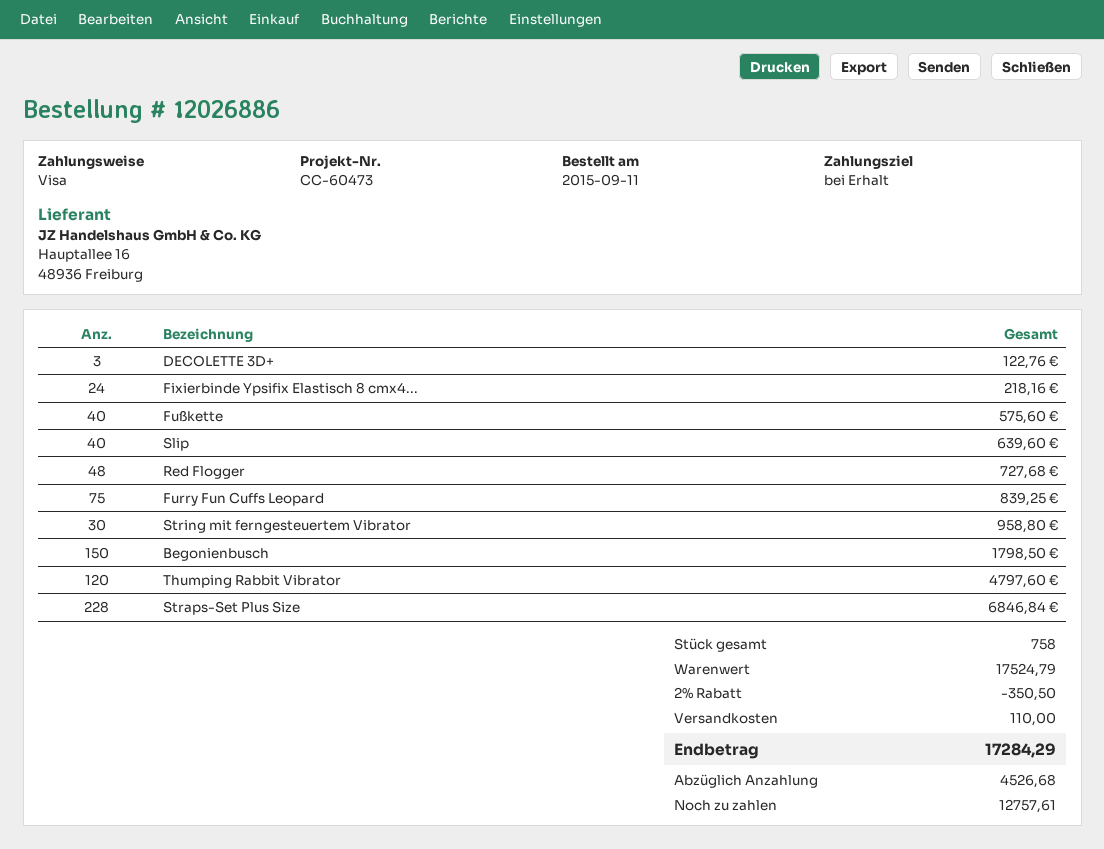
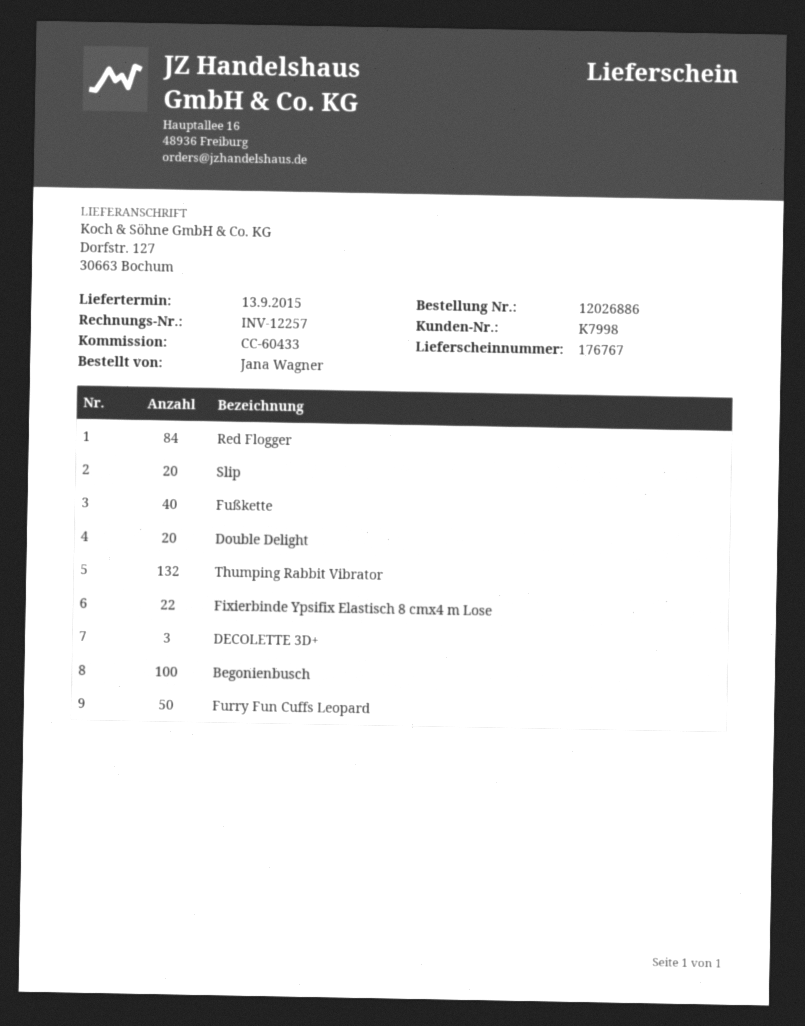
reference: CC-60473 -> CC-60433
Fixierbinde Ypsifix Elastisch 8 cmx4...: 24 -> 22
Slip: 40 -> 20
Red Flogger: 48 -> 84
Furry Fun Cuffs Leopard: 75 -> 50
String mit ferngesteuertem Vibrator: 30 -> none
Begonienbusch: 150 -> 100
Thumping Rabbit Vibrator: 120 -> 132
Straps-Set Plus Size: 228 -> none
Double Delight: none -> 20

